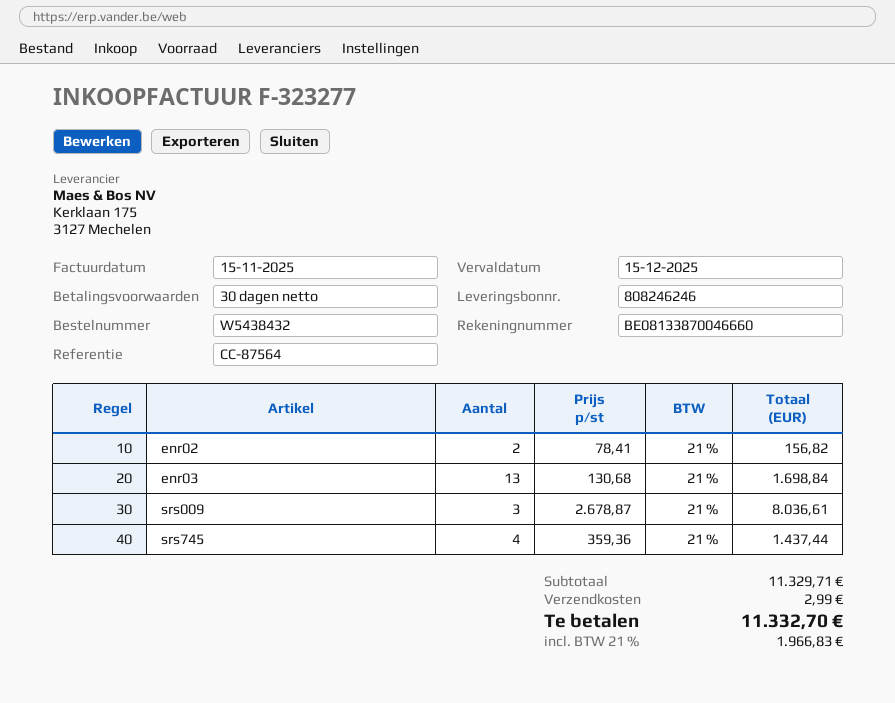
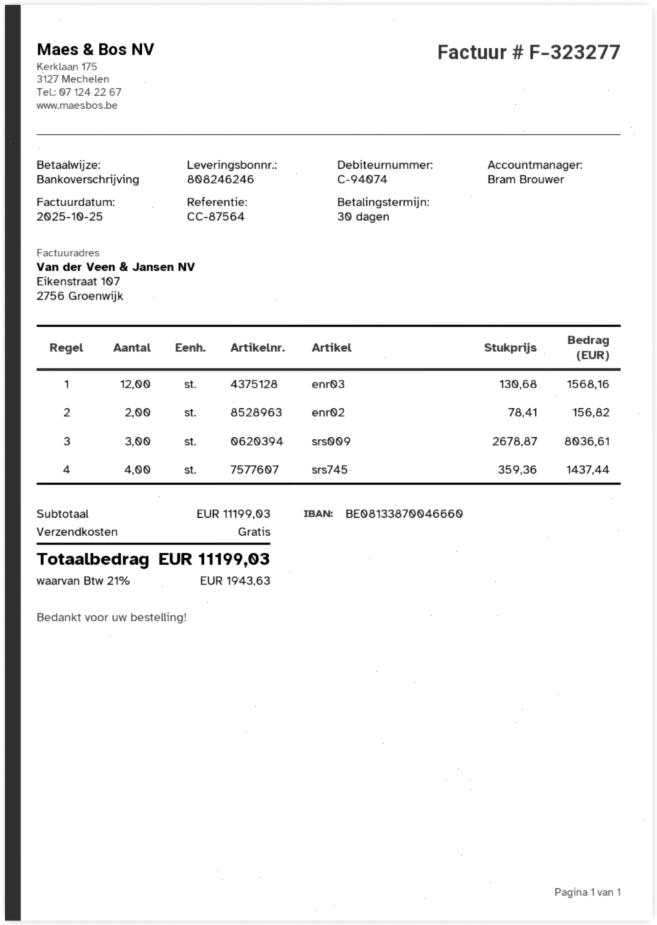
invoice date: 2025-11-15 -> 2025-10-25
enr03: 13 x 130.68 = 1698.84 -> 12 x 130.68 = 1568.16
subtotal: 11329.71 -> 11199.03
shipping: 2.99 -> 0.00
tax: 21% = 1966.83 -> 21% = 1943.63
total: 11332.70 -> 11199.03

